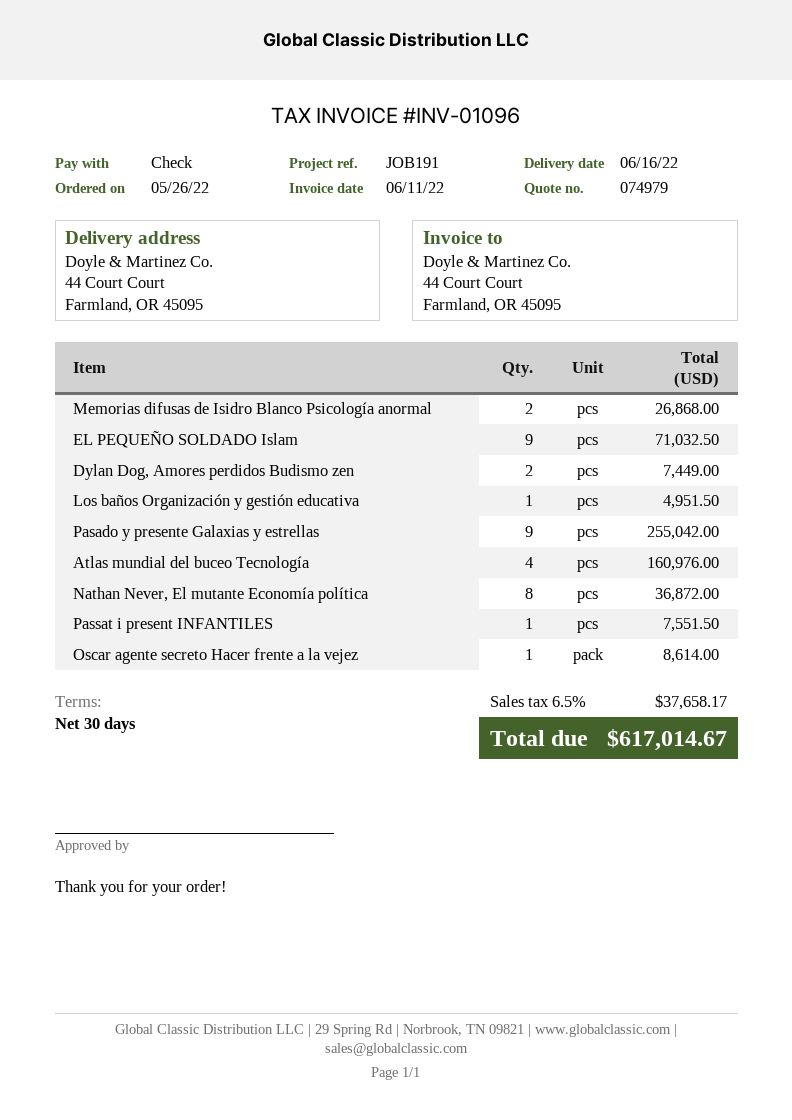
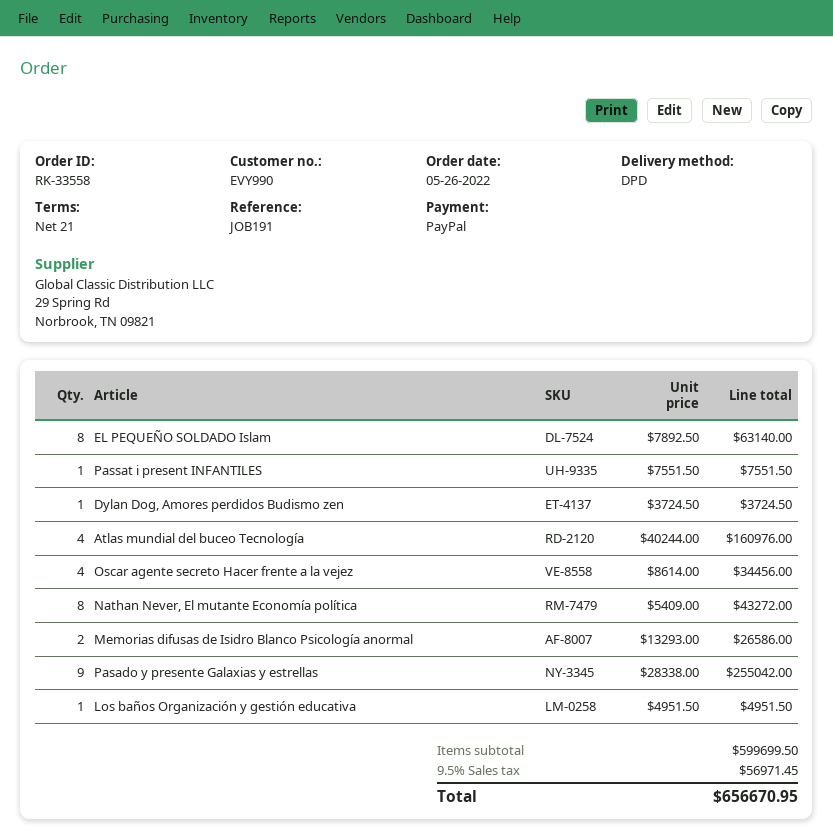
payment terms: 30 days -> 21 days
payment method: cheque -> PayPal
Memorias difusas de Isidro Blanco Psicología anormal: 2 for 26868.00 -> 2 for 26586.00
EL PEQUEÑO SOLDADO Islam: 9 for 71032.50 -> 8 for 63140.00
Dylan Dog, Amores perdidos Budismo zen: 2 for 7449.00 -> 1 for 3724.50
Nathan Never, El mutante Economía política: 8 for 36872.00 -> 8 for 43272.00
Oscar agente secreto Hacer frente a la vejez: 1 for 8614.00 -> 4 for 34456.00
tax: 6.5% = 37658.17 -> 9.5% = 56971.45
total: 617014.67 -> 656670.95

